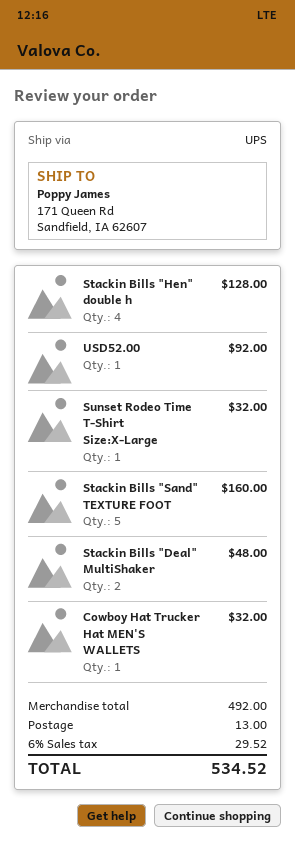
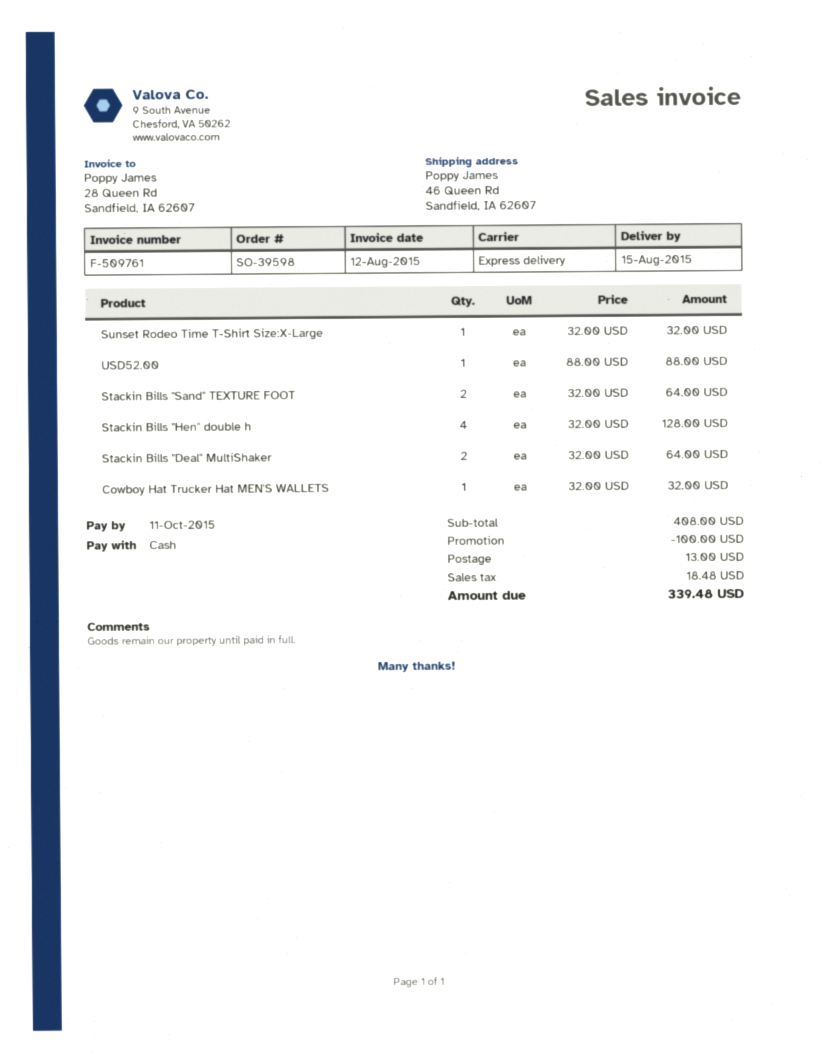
shipping method: UPS -> express
ship to: 171 Queen Rd, Sandfield, IA 62607 -> 46 Queen Rd, Sandfield, IA 62607
USD52.00: 1 for 92.00 -> 1 for 88.00
Stackin Bills "Sand" TEXTURE FOOT: 5 for 160.00 -> 2 for 64.00
Stackin Bills "Deal" MultiShaker: 2 for 48.00 -> 2 for 64.00
subtotal: 492.00 -> 408.00
discount: none -> 100.00
tax: 29.52 -> 18.48
total: 534.52 -> 339.48

